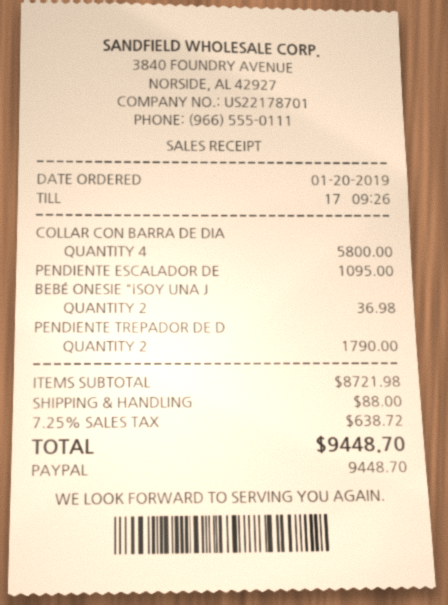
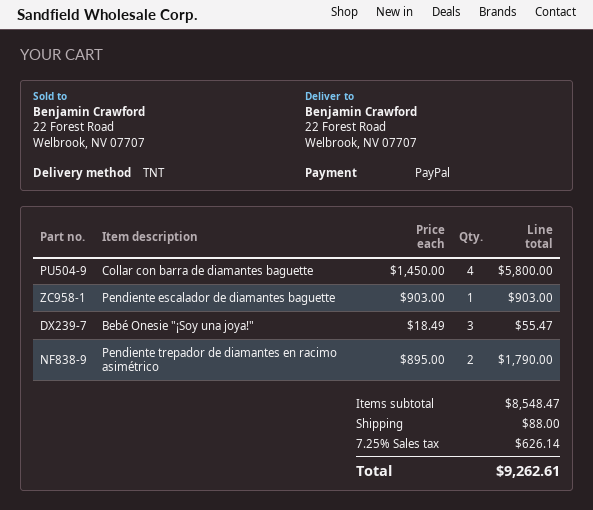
PENDIENTE ESCALADOR DE: 1 for 1095.00 -> 1 for 903.00
BEBÉ ONESIE "¡SOY UNA J: 2 for 36.98 -> 3 for 55.47
subtotal: 8721.98 -> 8548.47
tax: 7.25% = 638.72 -> 7.25% = 626.14
total: 9448.70 -> 9262.61

